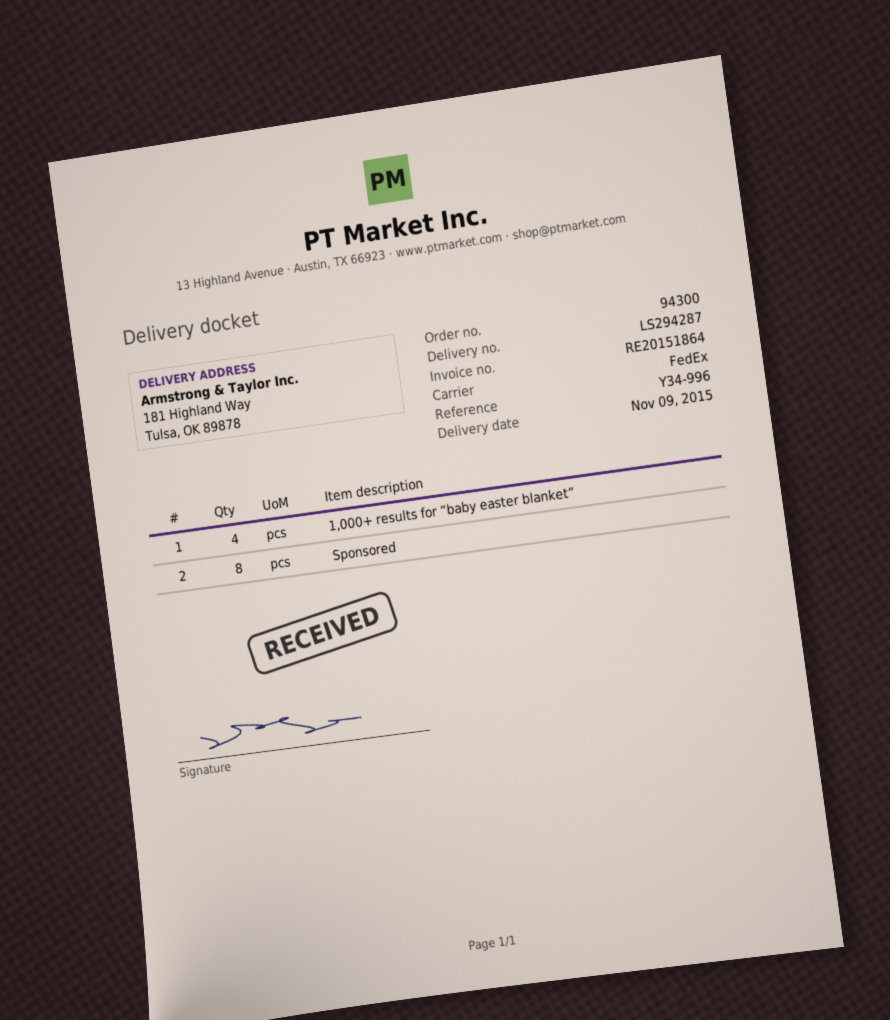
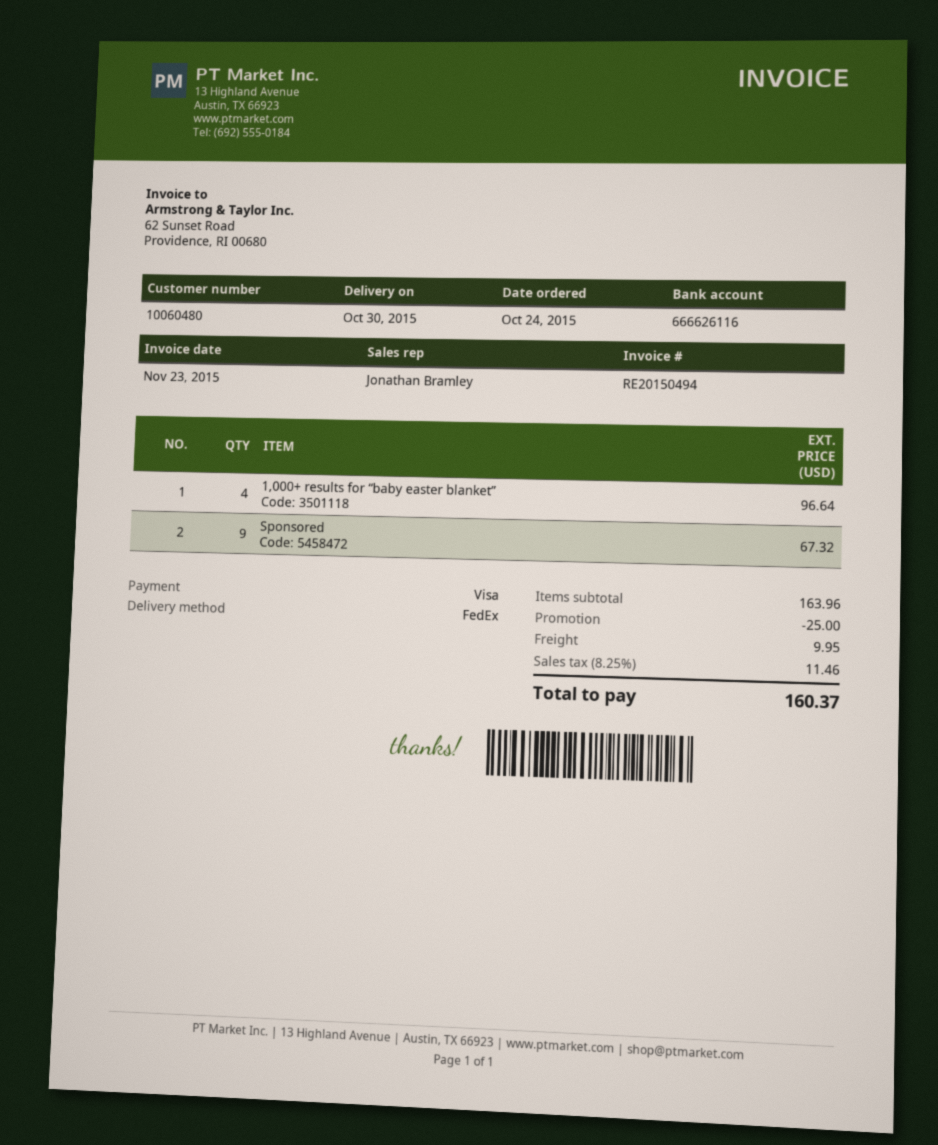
delivery date: 2015-11-09 -> 2015-10-30
invoice number: RE20151864 -> RE20150494
Sponsored: 8 -> 9

